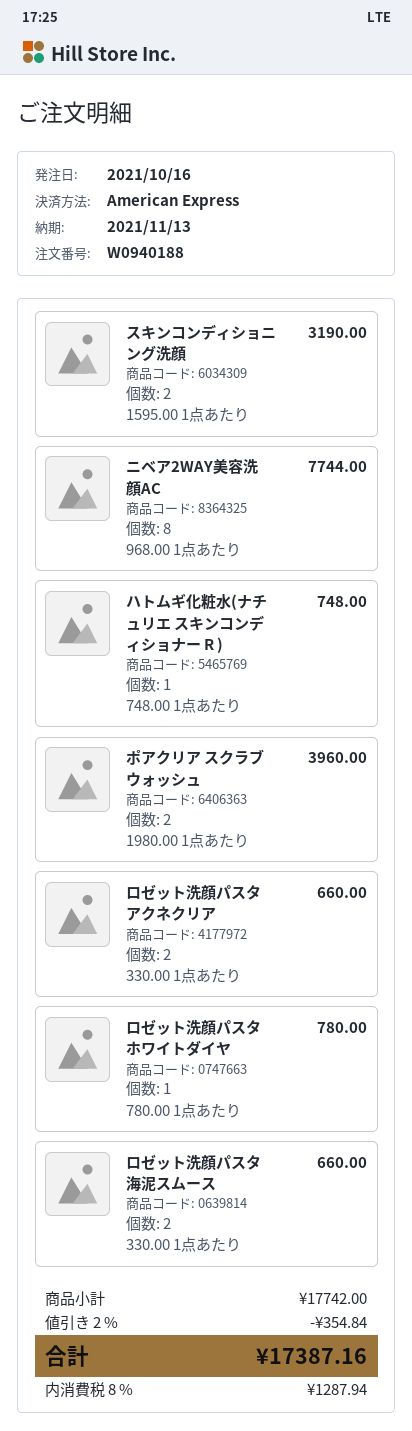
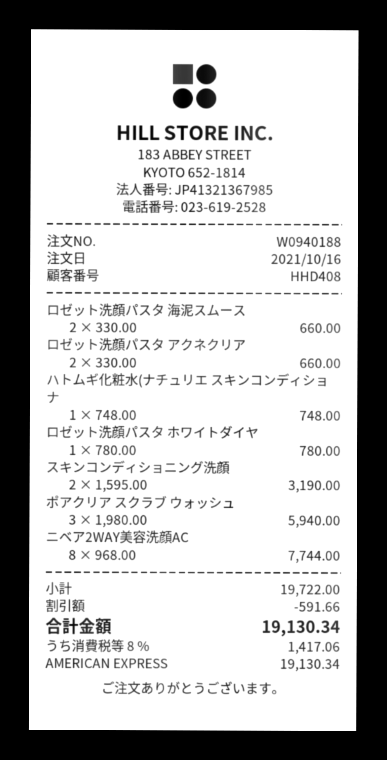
ポアクリア スクラブ ウォッシュ: 2 x 1980.00 = 3960.00 -> 3 x 1980.00 = 5940.00
subtotal: 17742.00 -> 19722.00
discount: 354.84 -> 591.66
tax: 8% = 1287.94 -> 8% = 1417.06
total: 17387.16 -> 19130.34

